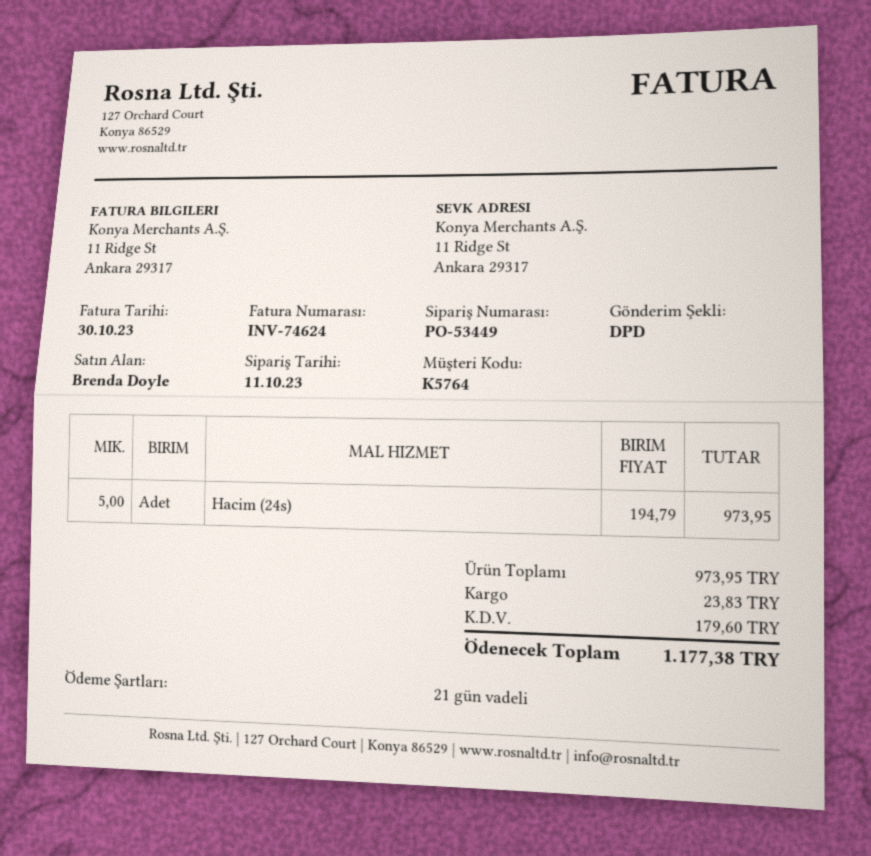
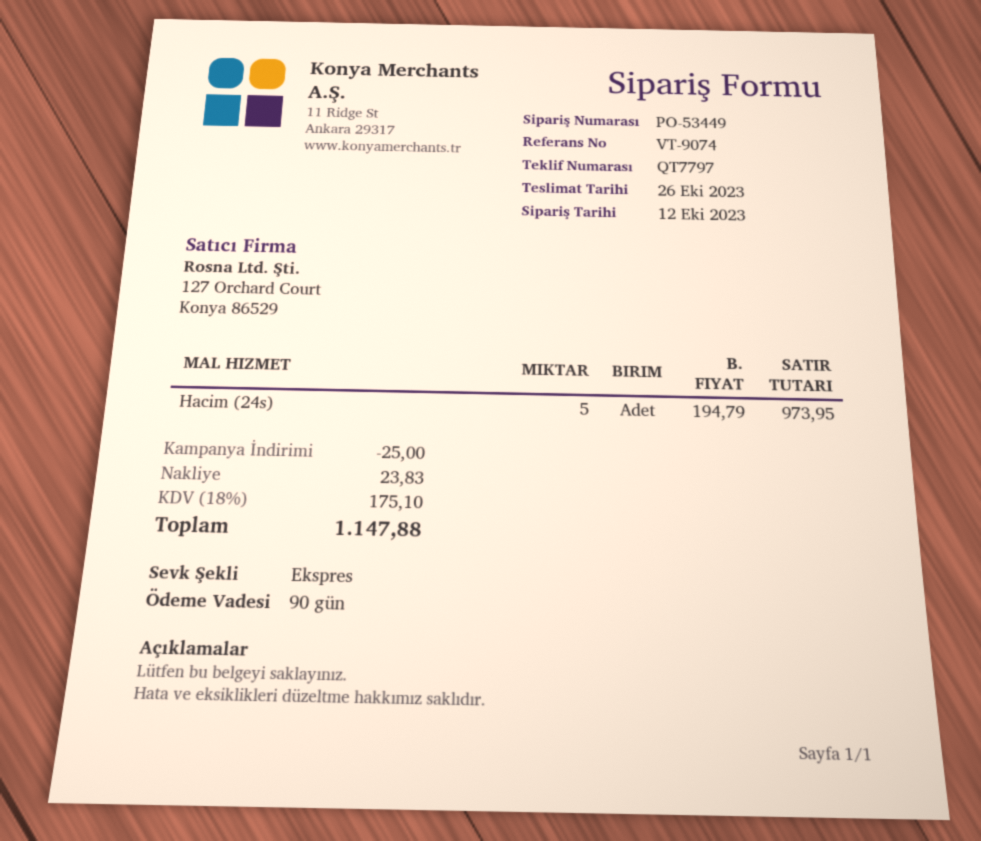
order date: 2023-10-11 -> 2023-10-12
payment terms: 21 days -> 90 days
shipping method: DPD -> express
discount: none -> 25.00
tax: 179.60 -> 175.10
total: 1177.38 -> 1147.88

